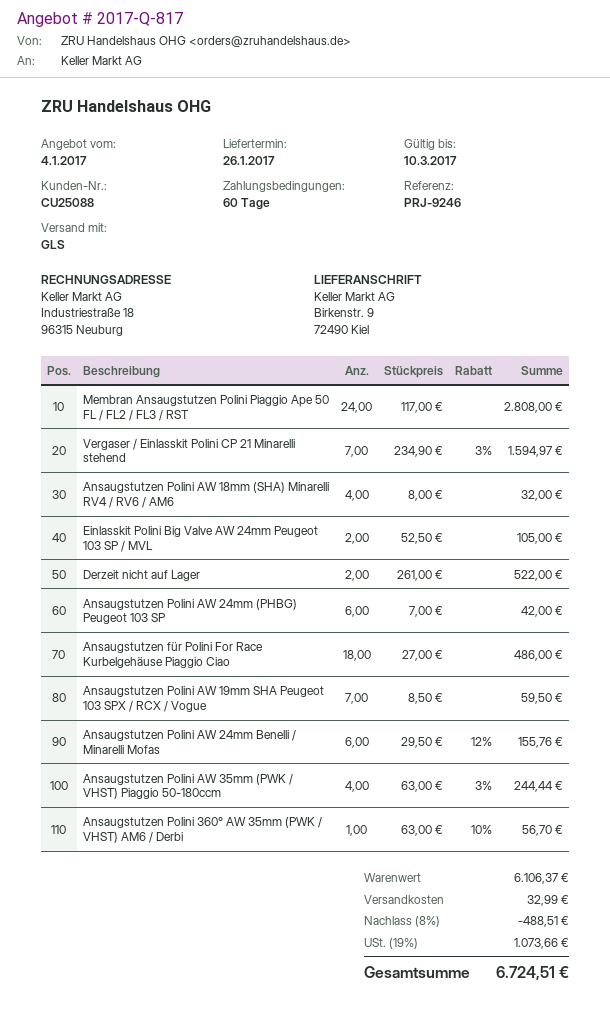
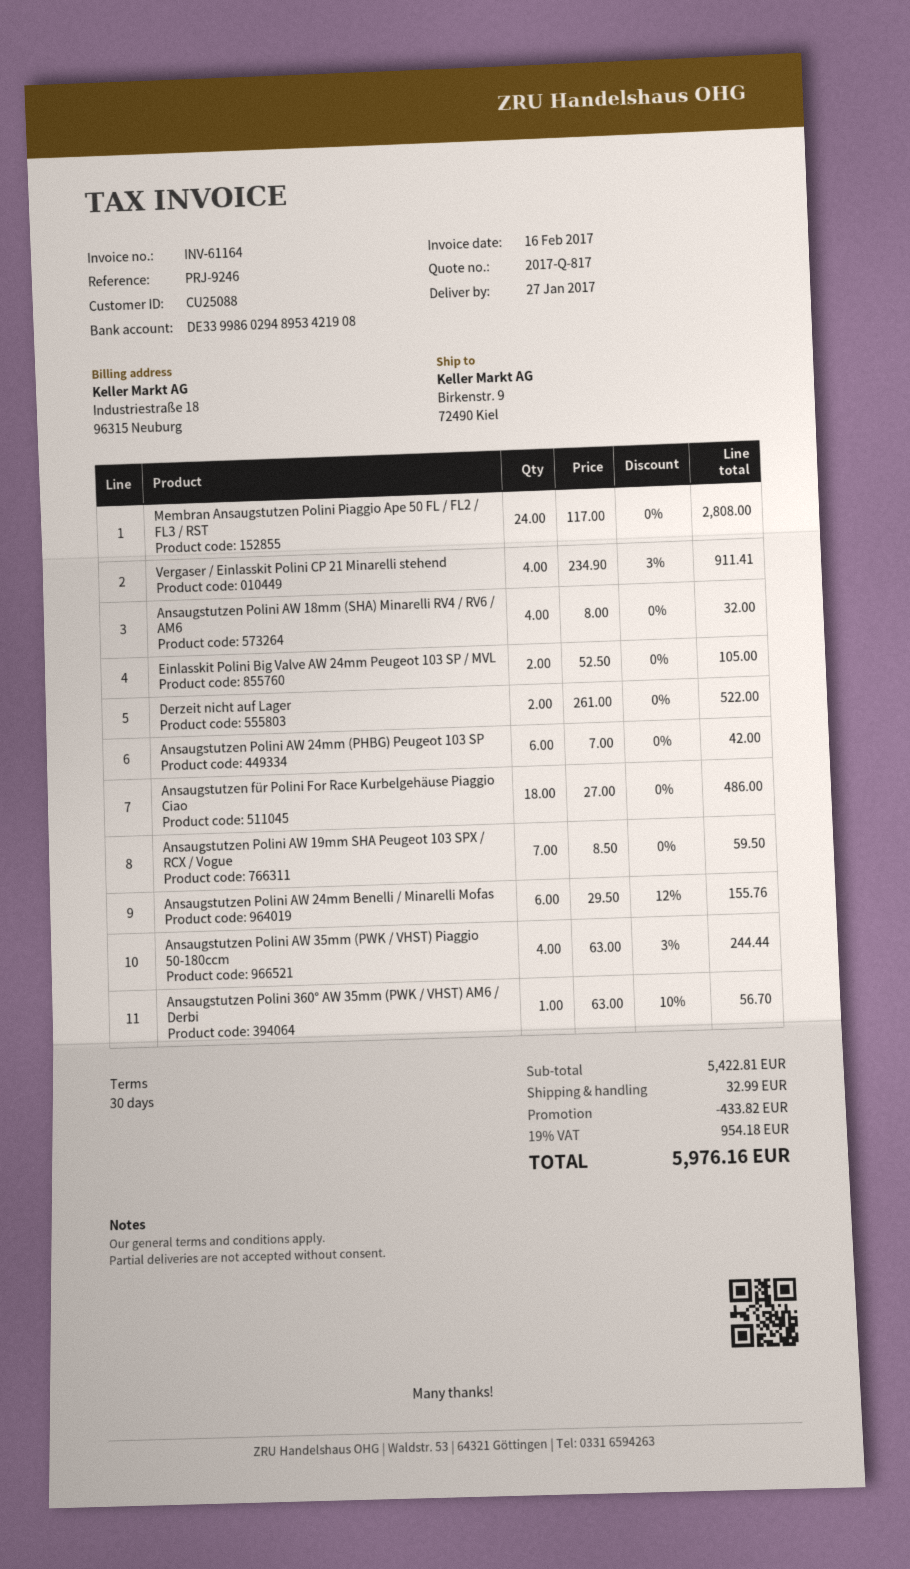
delivery date: 2017-01-26 -> 2017-01-27
payment terms: 60 days -> 30 days
Vergaser / Einlasskit Polini CP 21 Minarelli stehend: 7 x 234.90 - 3% = 1594.97 -> 4 x 234.90 - 3% = 911.41
subtotal: 6106.37 -> 5422.81
discount: 488.51 -> 433.82
tax: 19% = 1073.66 -> 19% = 954.18
total: 6724.51 -> 5976.16

